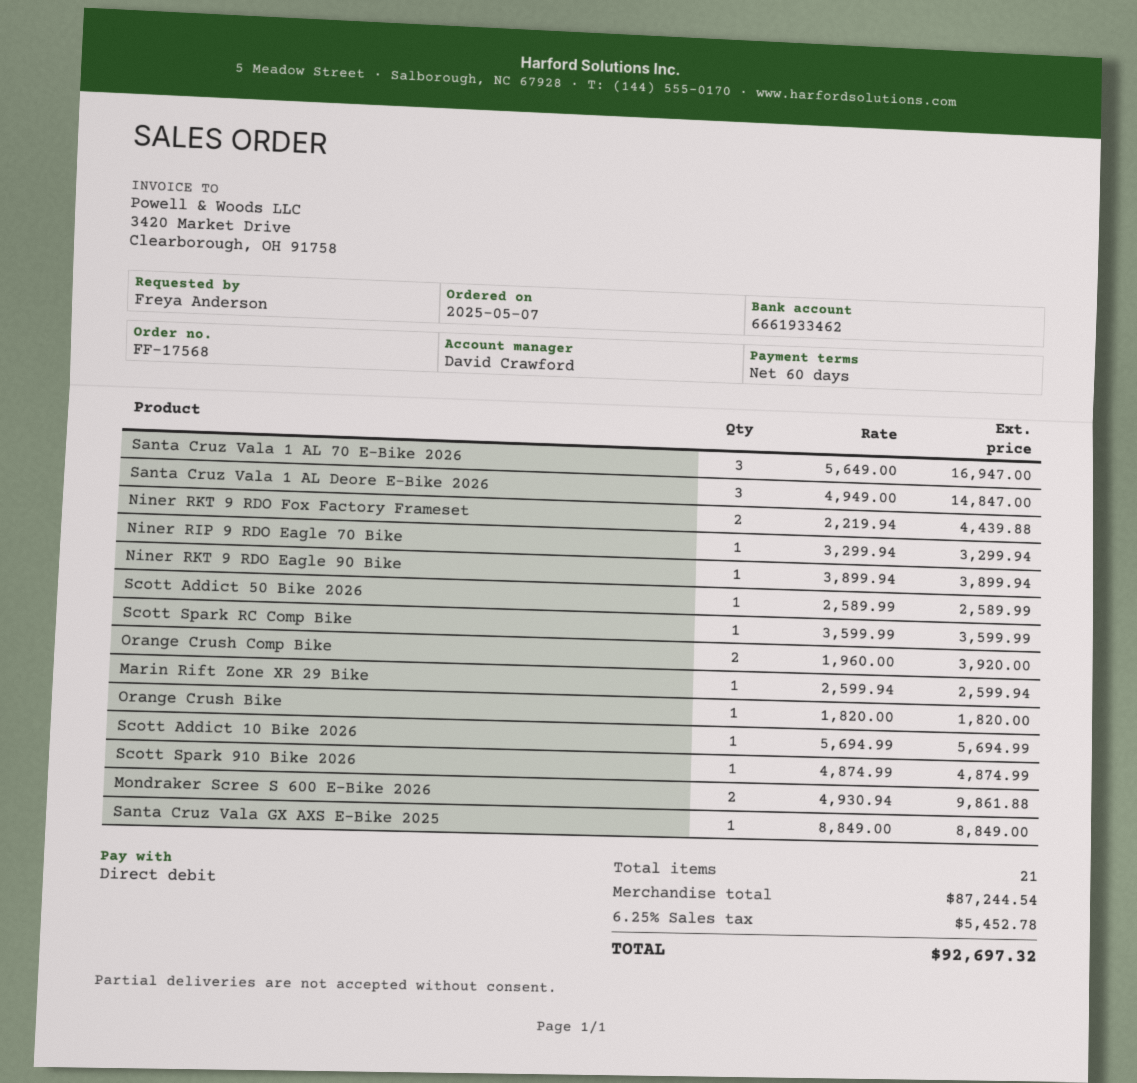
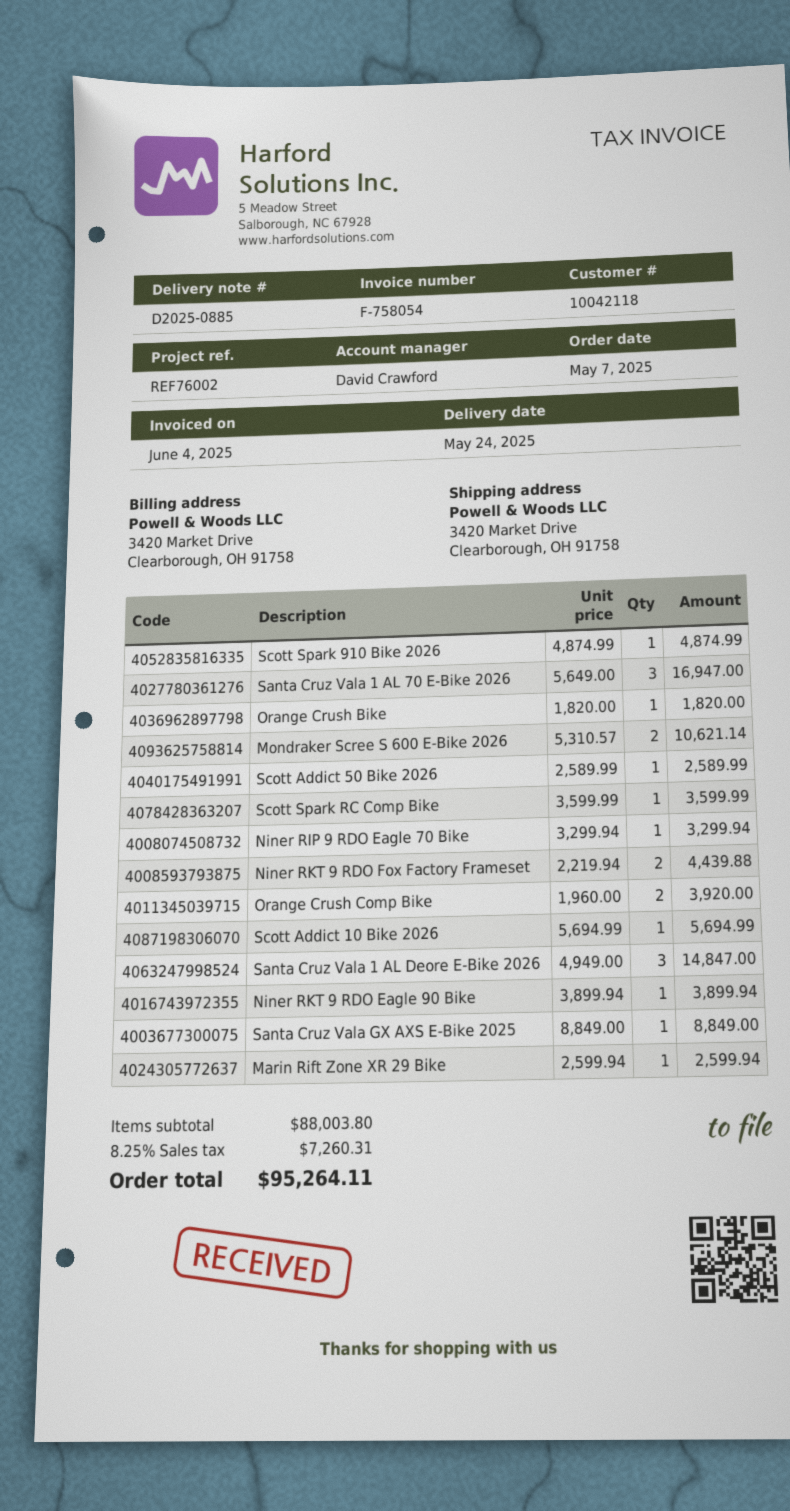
Mondraker Scree S 600 E-Bike 2026: 2 x 4930.94 = 9861.88 -> 2 x 5310.57 = 10621.14
subtotal: 87244.54 -> 88003.80
tax: 6.25% = 5452.78 -> 8.25% = 7260.31
total: 92697.32 -> 95264.11

